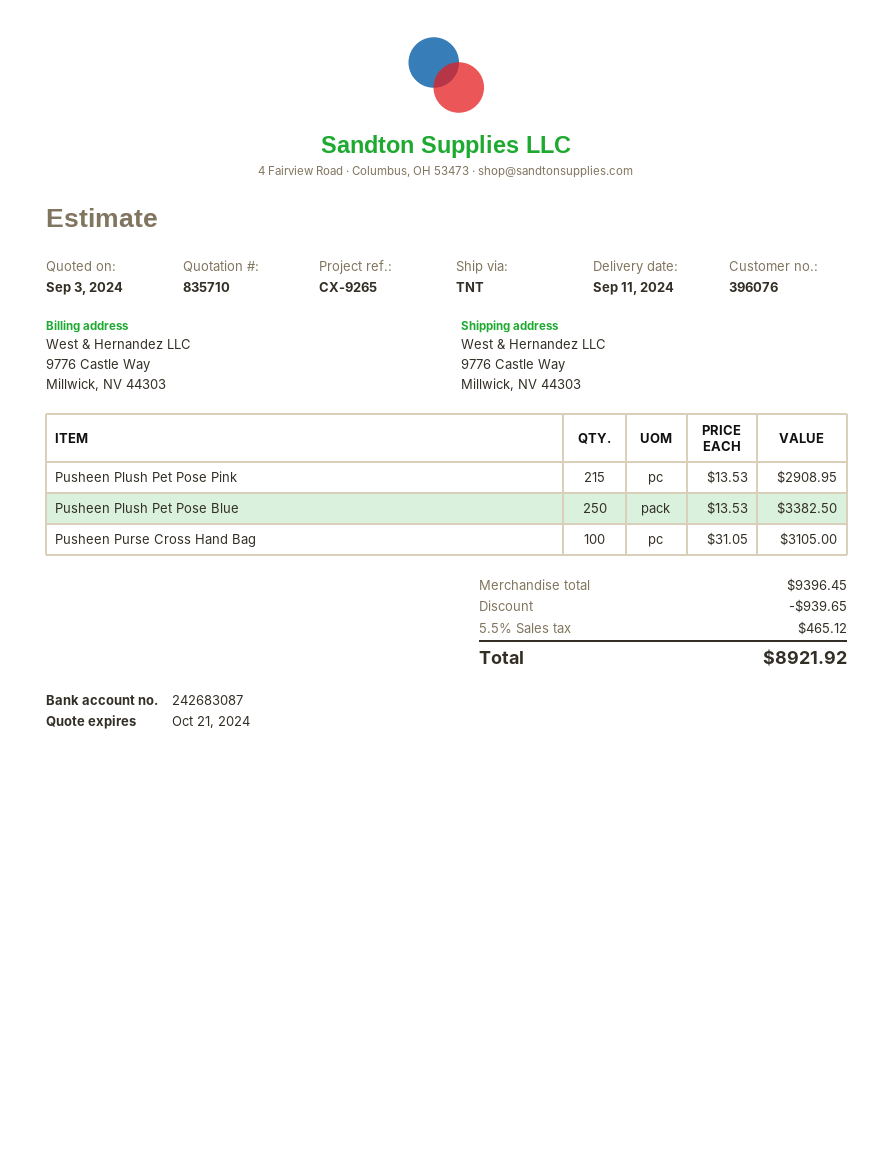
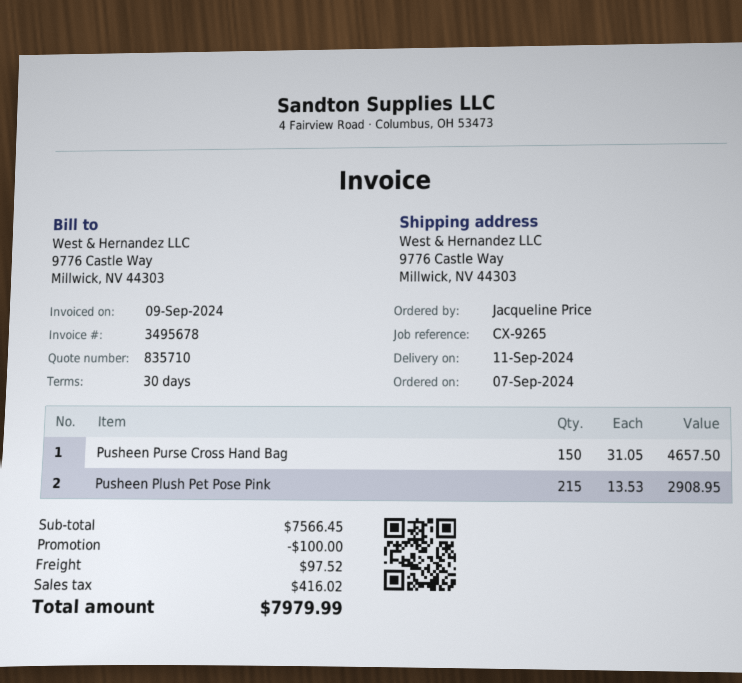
Pusheen Plush Pet Pose Blue: 250 x 13.53 = 3382.50 -> none
Pusheen Purse Cross Hand Bag: 100 x 31.05 = 3105.00 -> 150 x 31.05 = 4657.50
subtotal: 9396.45 -> 7566.45
discount: 939.65 -> 100.00
shipping: none -> 97.52
tax: 465.12 -> 416.02
total: 8921.92 -> 7979.99

